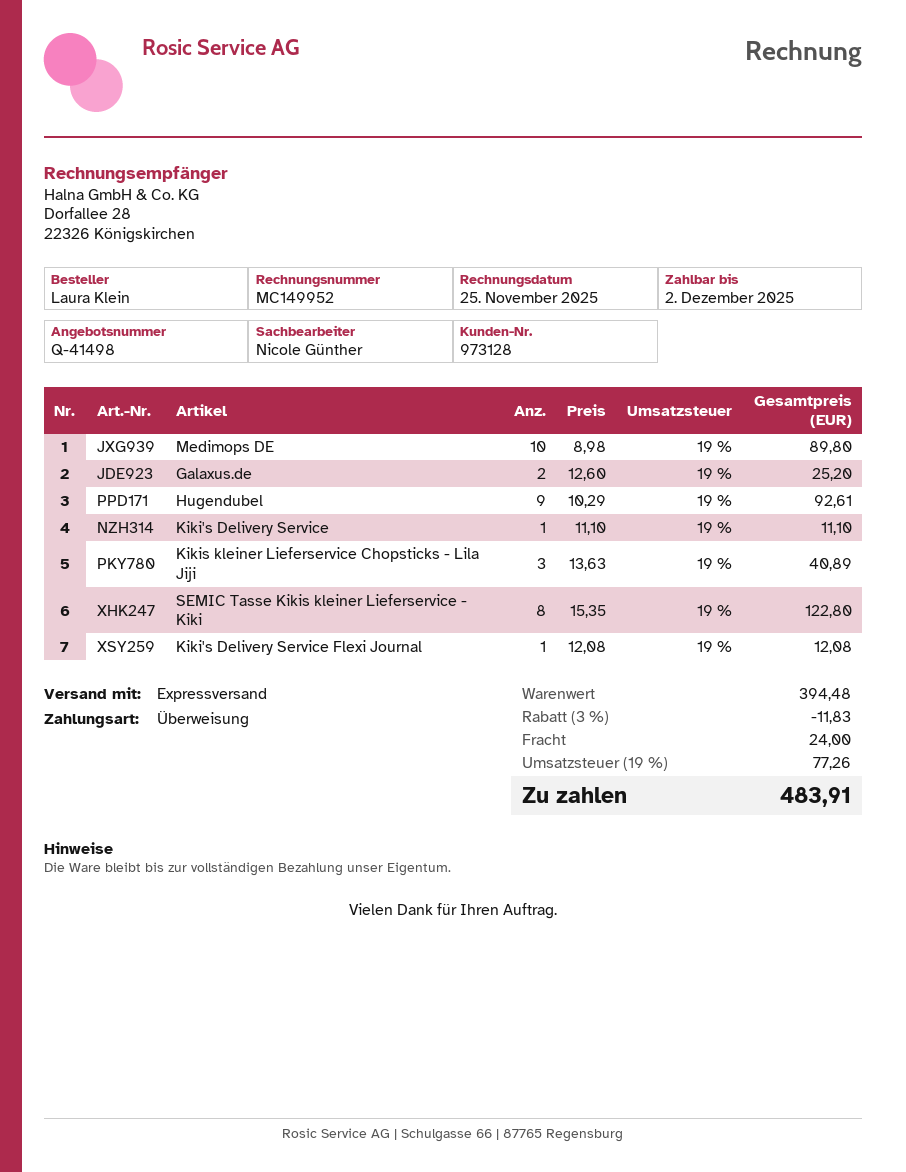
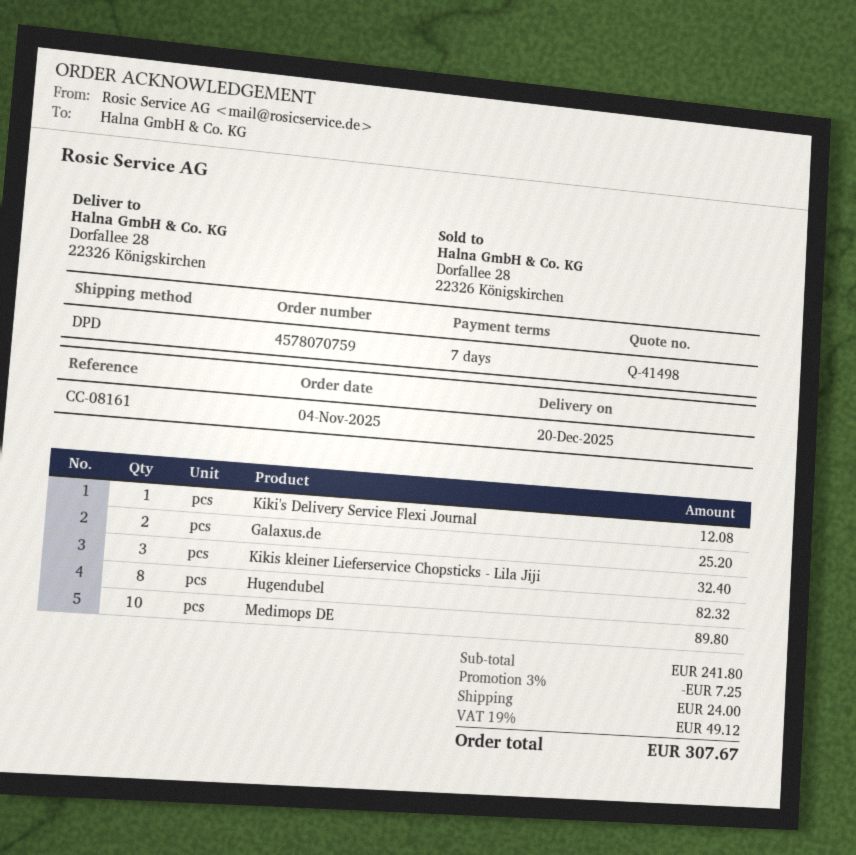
shipping method: express -> DPD
Hugendubel: 9 for 92.61 -> 8 for 82.32
Kiki's Delivery Service: 1 for 11.10 -> none
Kikis kleiner Lieferservice Chopsticks - Lila Jiji: 3 for 40.89 -> 3 for 32.40
SEMIC Tasse Kikis kleiner Lieferservice - Kiki: 8 for 122.80 -> none
subtotal: 394.48 -> 241.80
discount: 3% = 11.83 -> 3% = 7.25
tax: 19% = 77.26 -> 19% = 49.12
total: 483.91 -> 307.67

